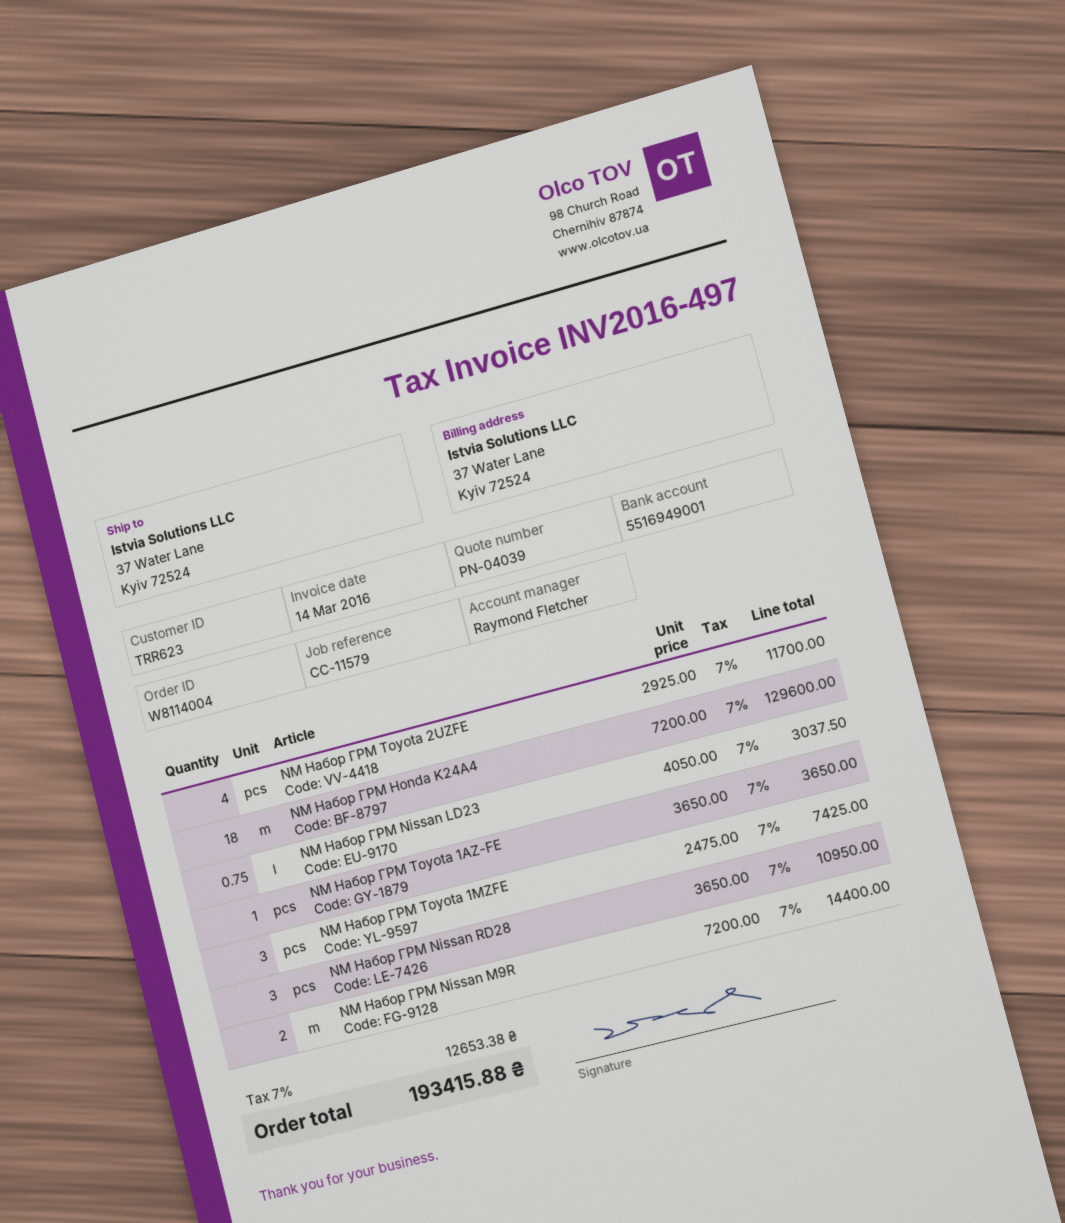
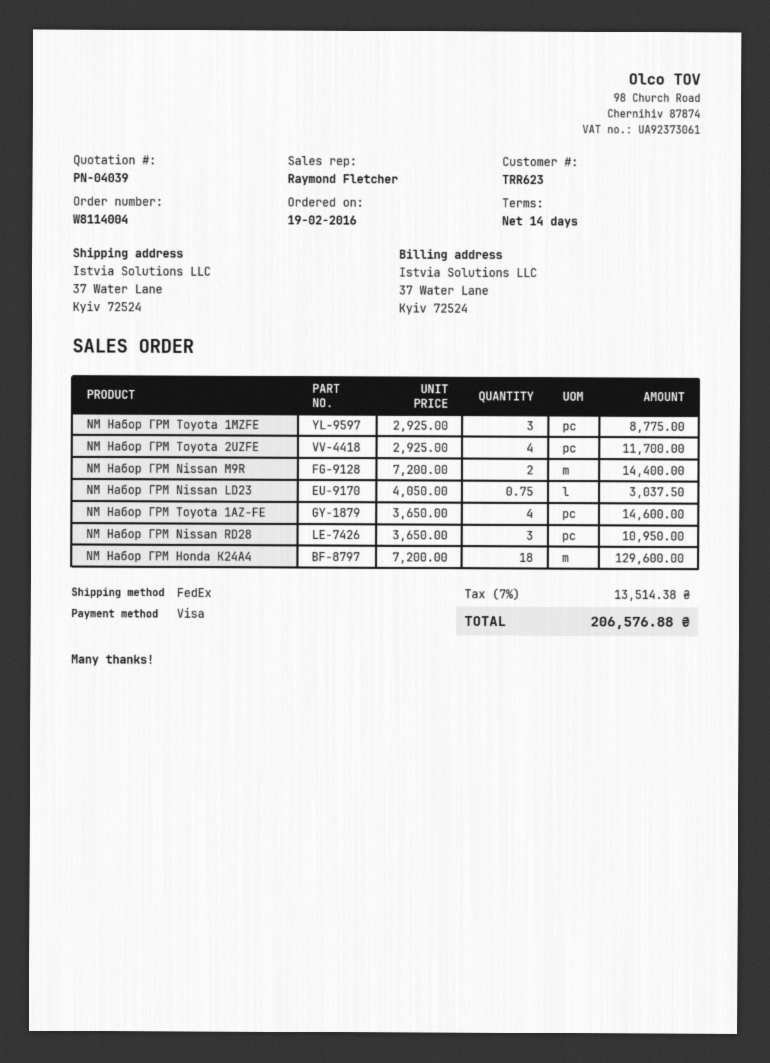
NM Набор ГРМ Toyota 1AZ-FE: 1 x 3650.00 = 3650.00 -> 4 x 3650.00 = 14600.00
NM Набор ГРМ Toyota 1MZFE: 3 x 2475.00 = 7425.00 -> 3 x 2925.00 = 8775.00
tax: 7% = 12653.38 -> 7% = 13514.38
total: 193415.88 -> 206576.88

